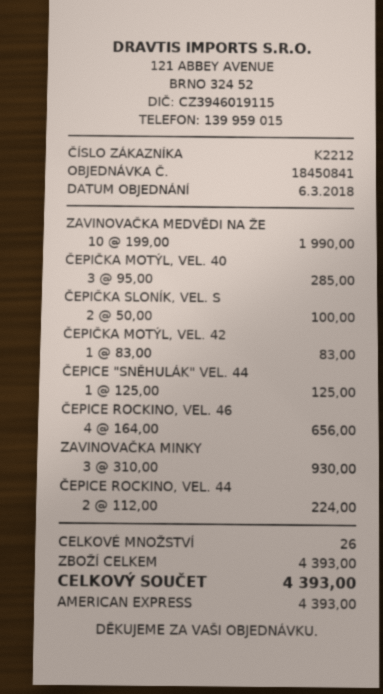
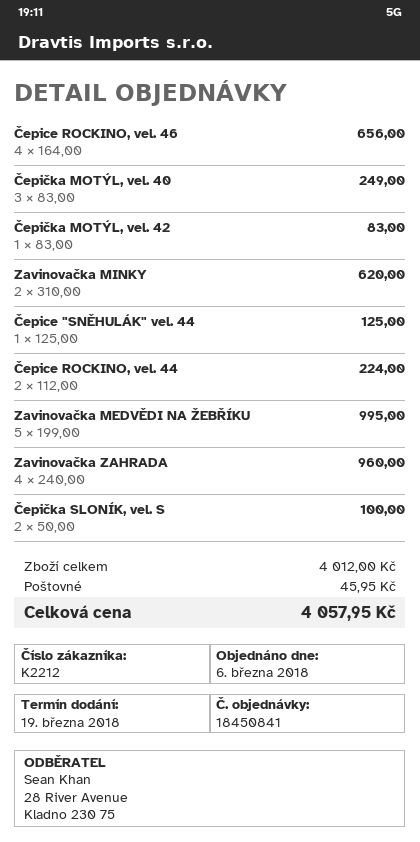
ZAVINOVAČKA MEDVĚDI NA ŽE: 10 x 199.00 = 1990.00 -> 5 x 199.00 = 995.00
ČEPIČKA MOTÝL, VEL. 40: 3 x 95.00 = 285.00 -> 3 x 83.00 = 249.00
ZAVINOVAČKA MINKY: 3 x 310.00 = 930.00 -> 2 x 310.00 = 620.00
Zavinovačka ZAHRADA: none -> 4 x 240.00 = 960.00
subtotal: 4393.00 -> 4012.00
shipping: none -> 45.95
total: 4393.00 -> 4057.95

